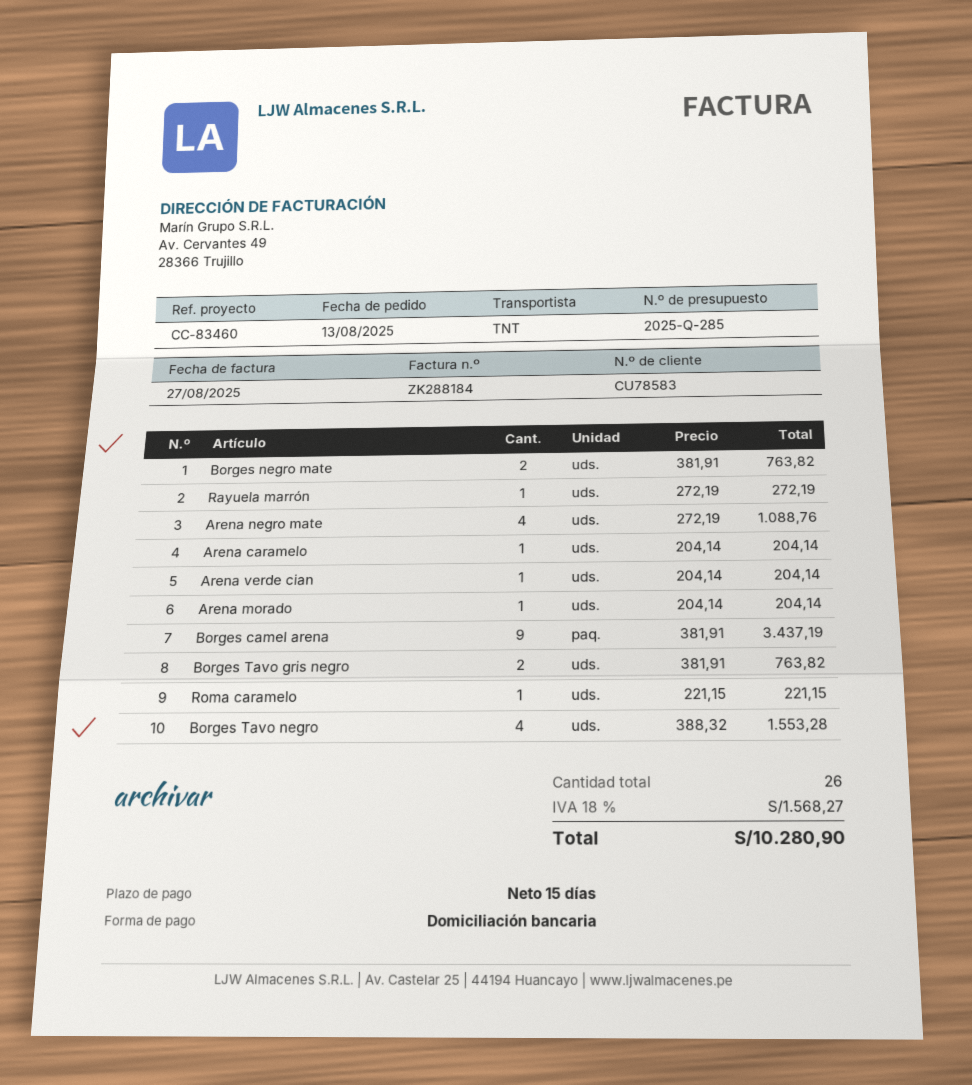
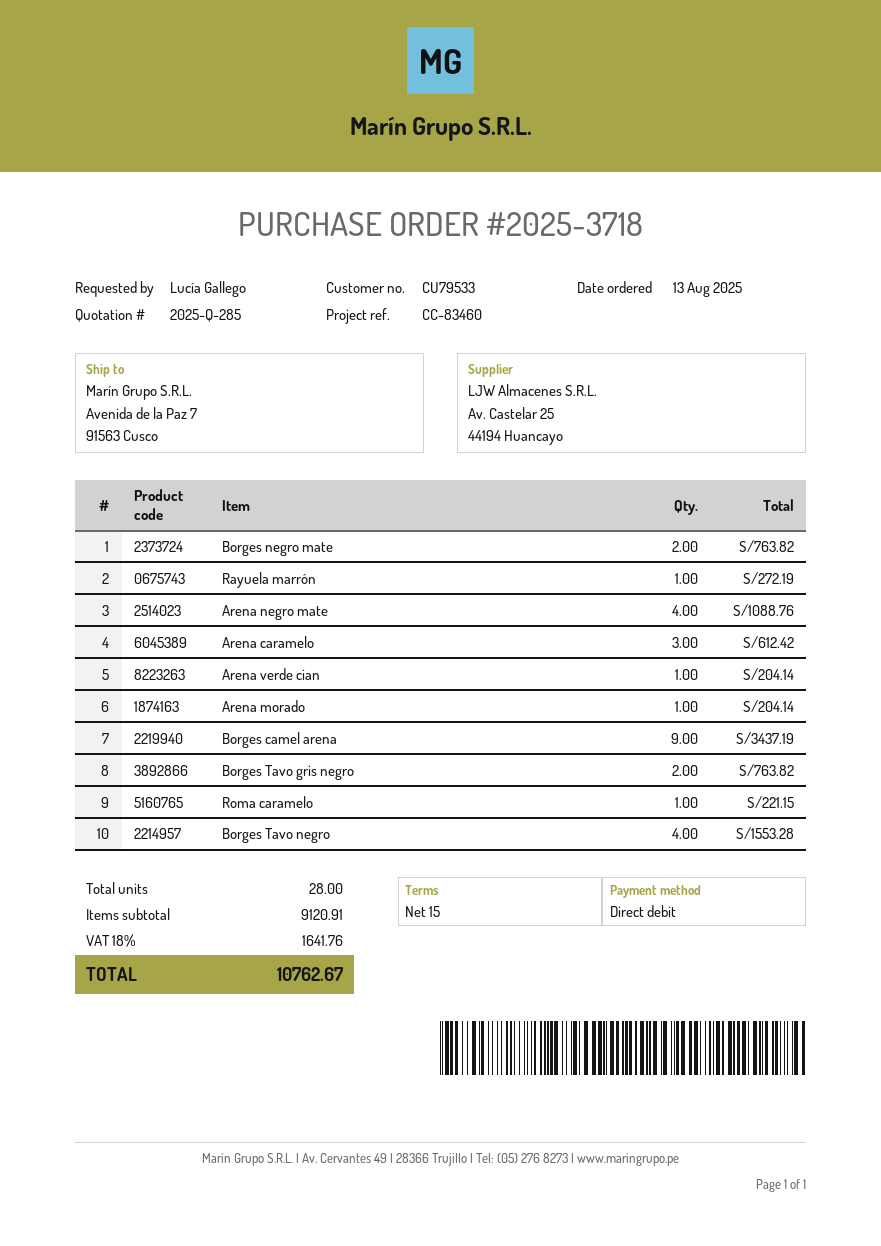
customer number: CU78583 -> CU79533
Arena caramelo: 1 for 204.14 -> 3 for 612.42
total quantity: 26 -> 28
tax: 18% = 1568.27 -> 18% = 1641.76
total: 10280.90 -> 10762.67

